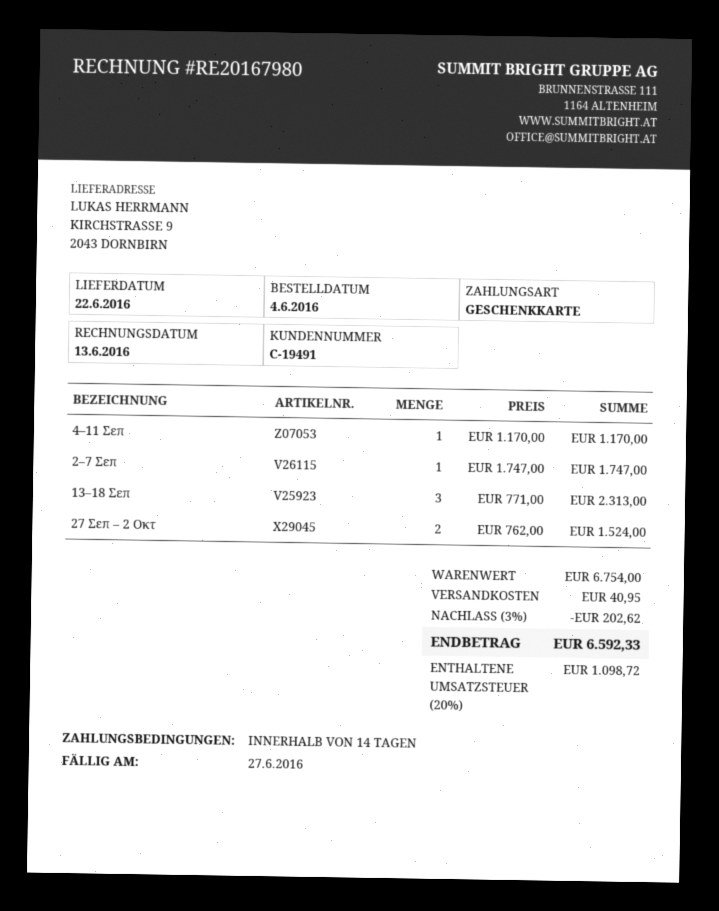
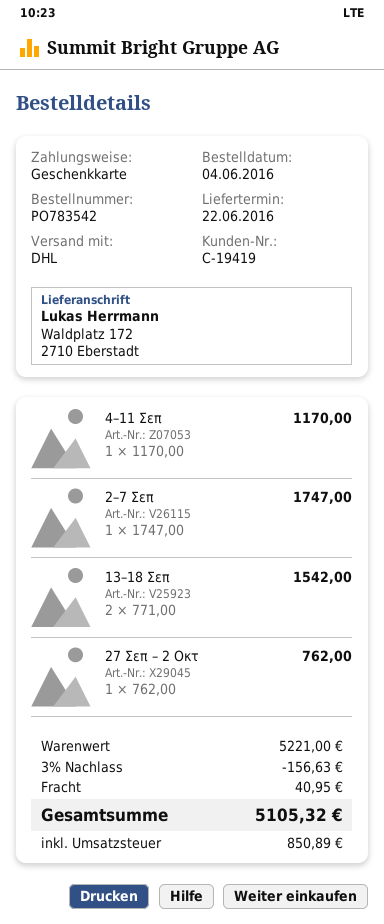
customer number: C-19491 -> C-19419
ship to: KIRCHSTRASSE 9, 2043 DORNBIRN -> Waldplatz 172, 2710 Eberstadt
13–18 Σεπ: 3 x 771.00 = 2313.00 -> 2 x 771.00 = 1542.00
27 Σεπ – 2 Οκτ: 2 x 762.00 = 1524.00 -> 1 x 762.00 = 762.00
subtotal: 6754.00 -> 5221.00
discount: 3% = 202.62 -> 3% = 156.63
tax: 1098.72 -> 850.89
total: 6592.33 -> 5105.32

